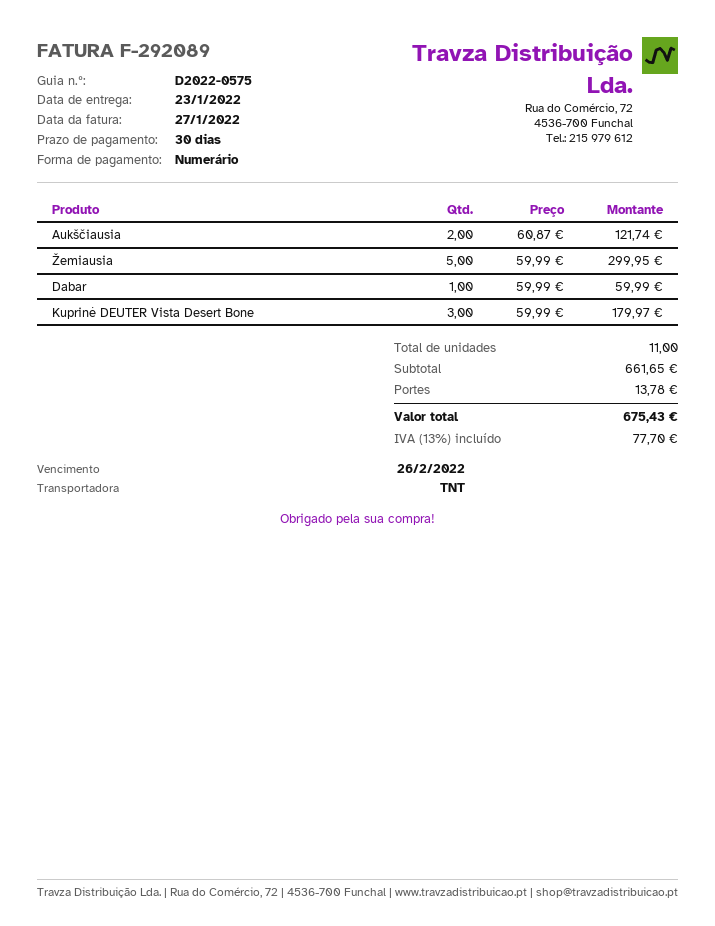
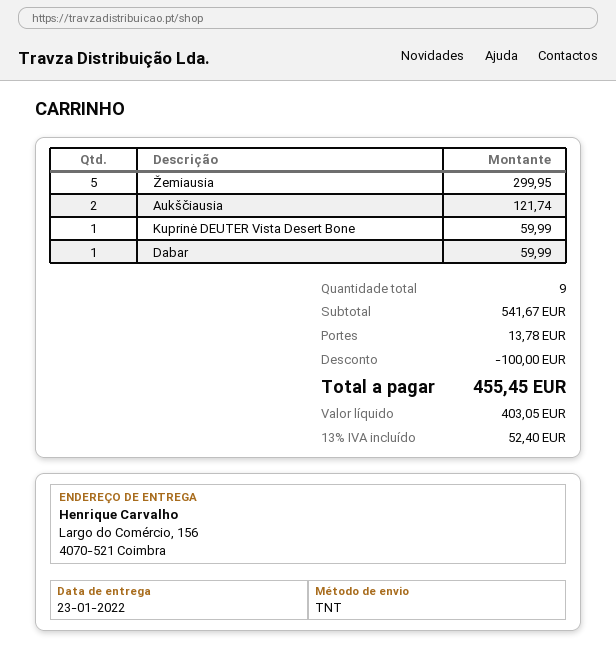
Kuprinė DEUTER Vista Desert Bone: 3 for 179.97 -> 1 for 59.99
total quantity: 11 -> 9
subtotal: 661.65 -> 541.67
discount: none -> 100.00
tax: 13% = 77.70 -> 13% = 52.40
total: 675.43 -> 455.45

